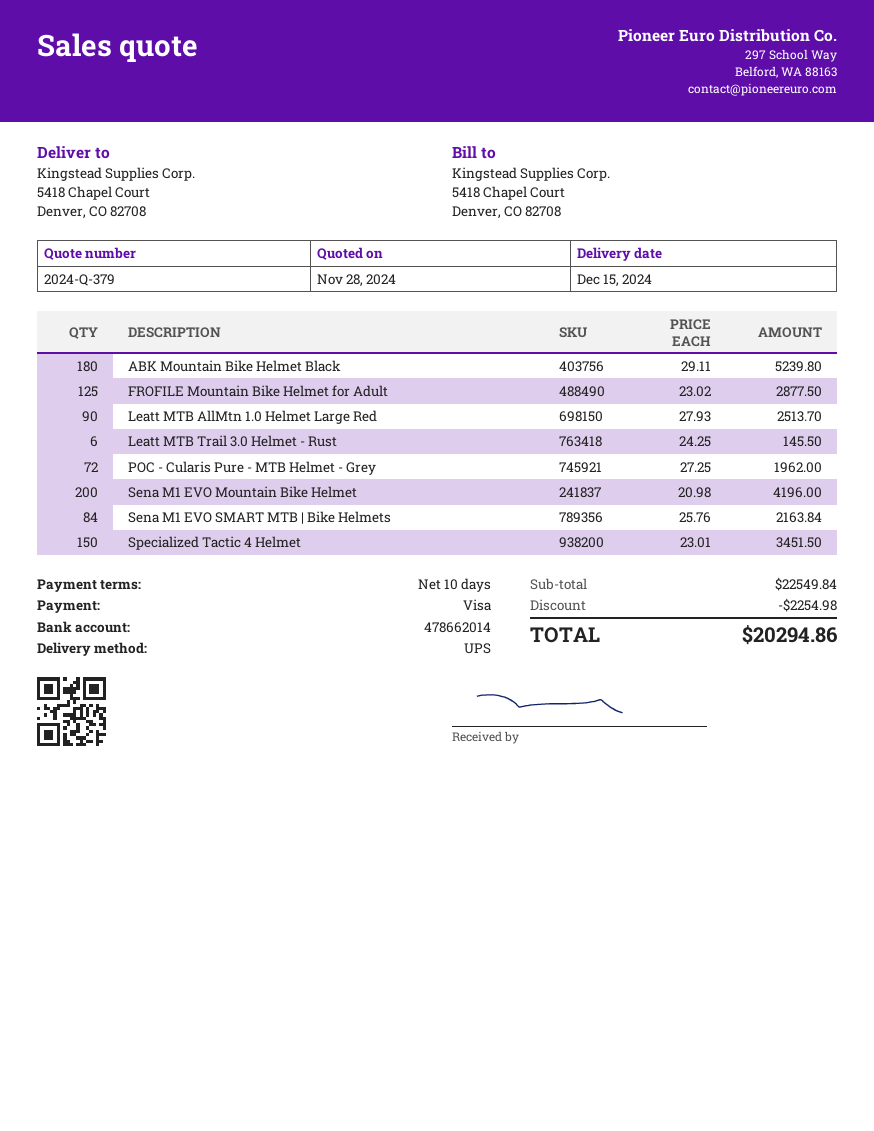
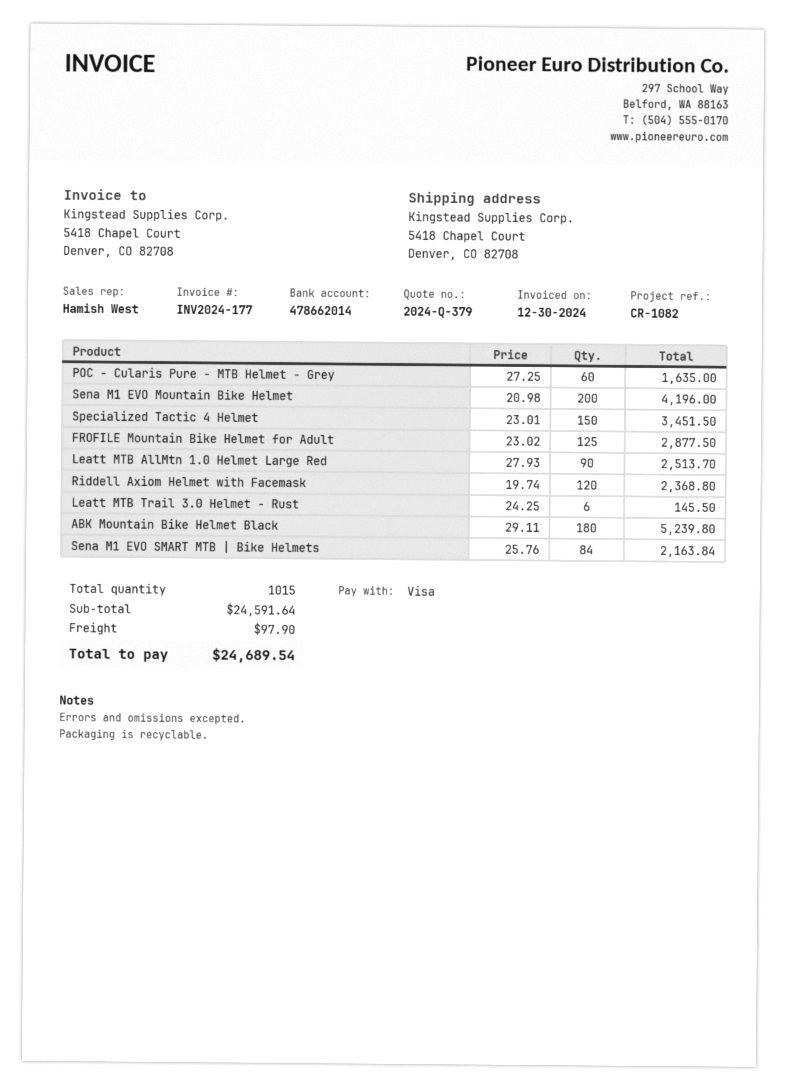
POC - Cularis Pure - MTB Helmet - Grey: 72 x 27.25 = 1962.00 -> 60 x 27.25 = 1635.00
Riddell Axiom Helmet with Facemask: none -> 120 x 19.74 = 2368.80
subtotal: 22549.84 -> 24591.64
discount: 2254.98 -> none
shipping: none -> 97.90
total: 20294.86 -> 24689.54

